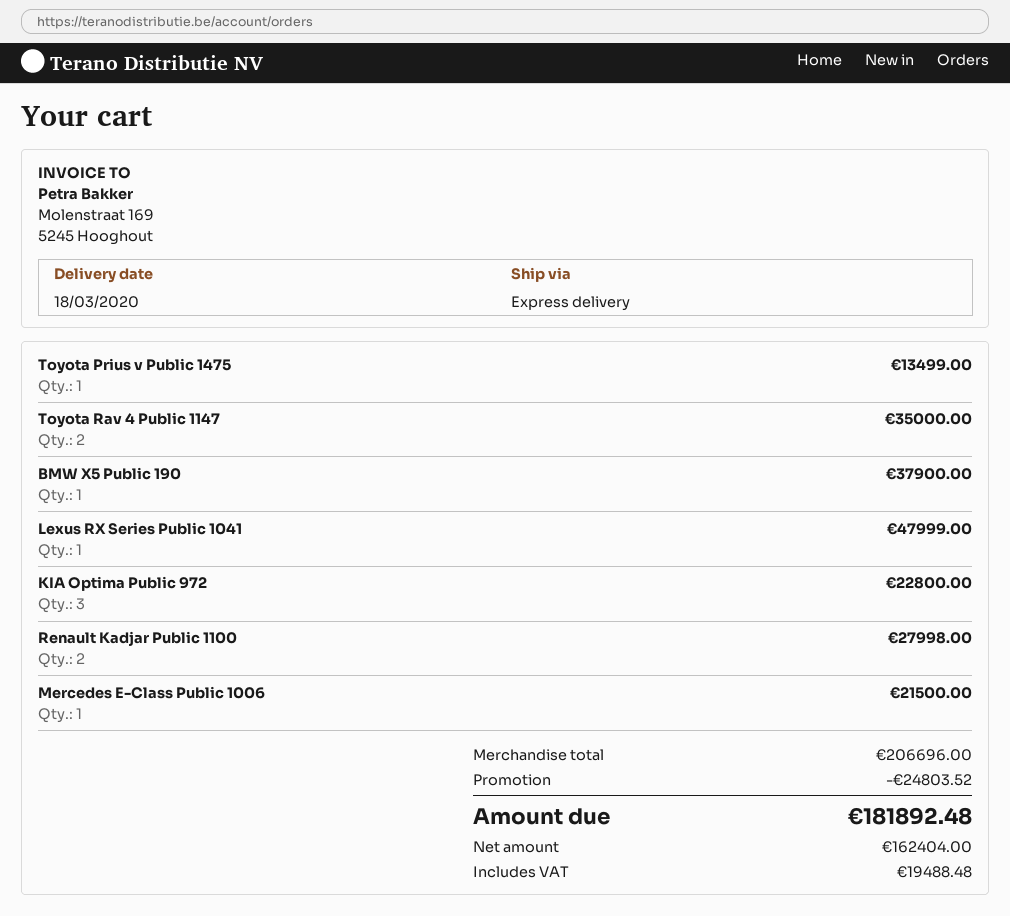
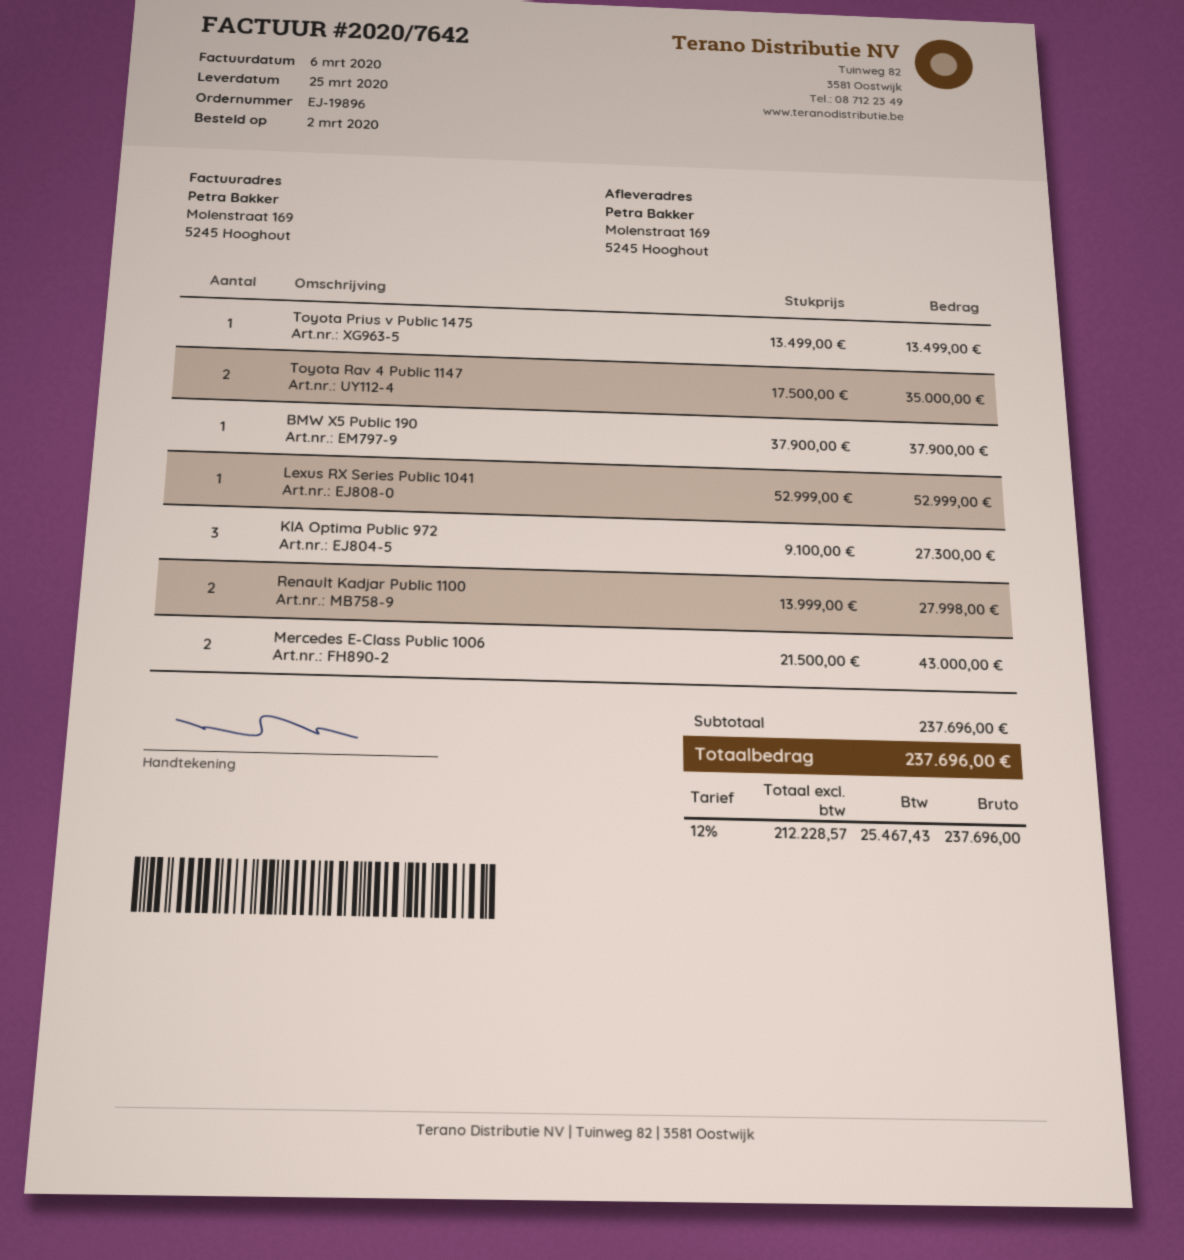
delivery date: 2020-03-18 -> 2020-03-25
Lexus RX Series Public 1041: 1 for 47999.00 -> 1 for 52999.00
KIA Optima Public 972: 3 for 22800.00 -> 3 for 27300.00
Mercedes E-Class Public 1006: 1 for 21500.00 -> 2 for 43000.00
subtotal: 206696.00 -> 237696.00
discount: 24803.52 -> none
net: 162404.00 -> 212228.57
tax: 19488.48 -> 25467.43
total: 181892.48 -> 237696.00

